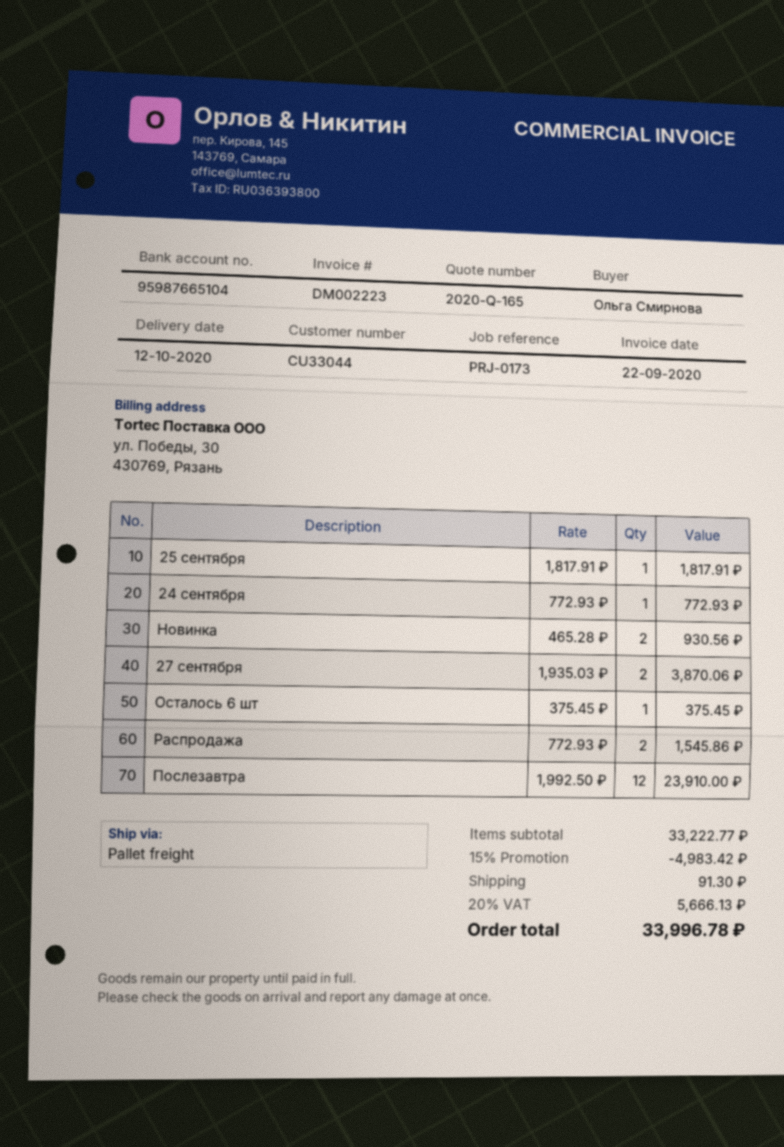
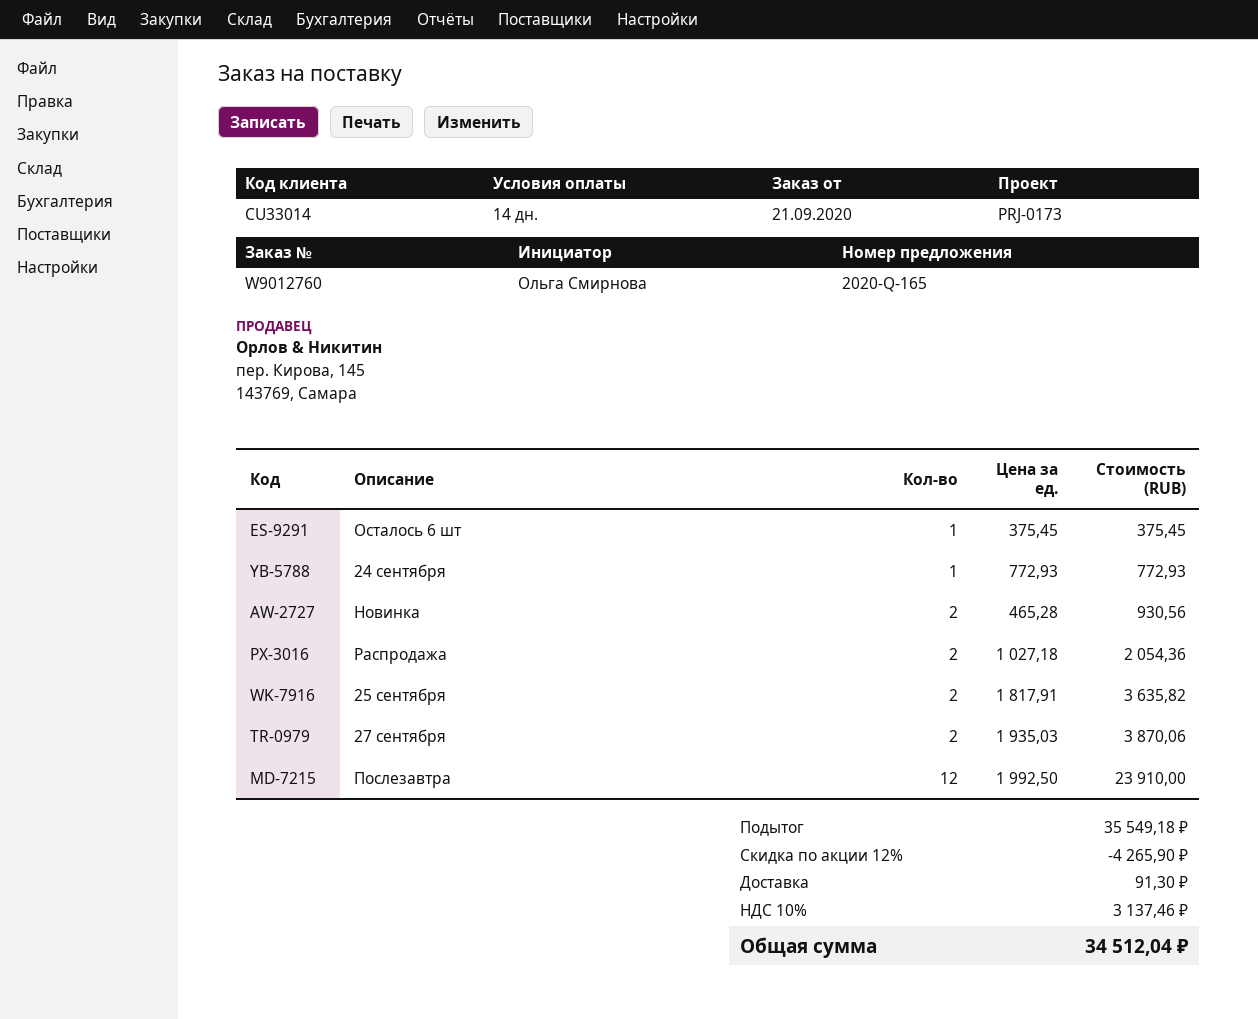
customer number: CU33044 -> CU33014
25 сентября: 1 x 1817.91 = 1817.91 -> 2 x 1817.91 = 3635.82
Распродажа: 2 x 772.93 = 1545.86 -> 2 x 1027.18 = 2054.36
subtotal: 33222.77 -> 35549.18
discount: 15% = 4983.42 -> 12% = 4265.90
tax: 20% = 5666.13 -> 10% = 3137.46
total: 33996.78 -> 34512.04

